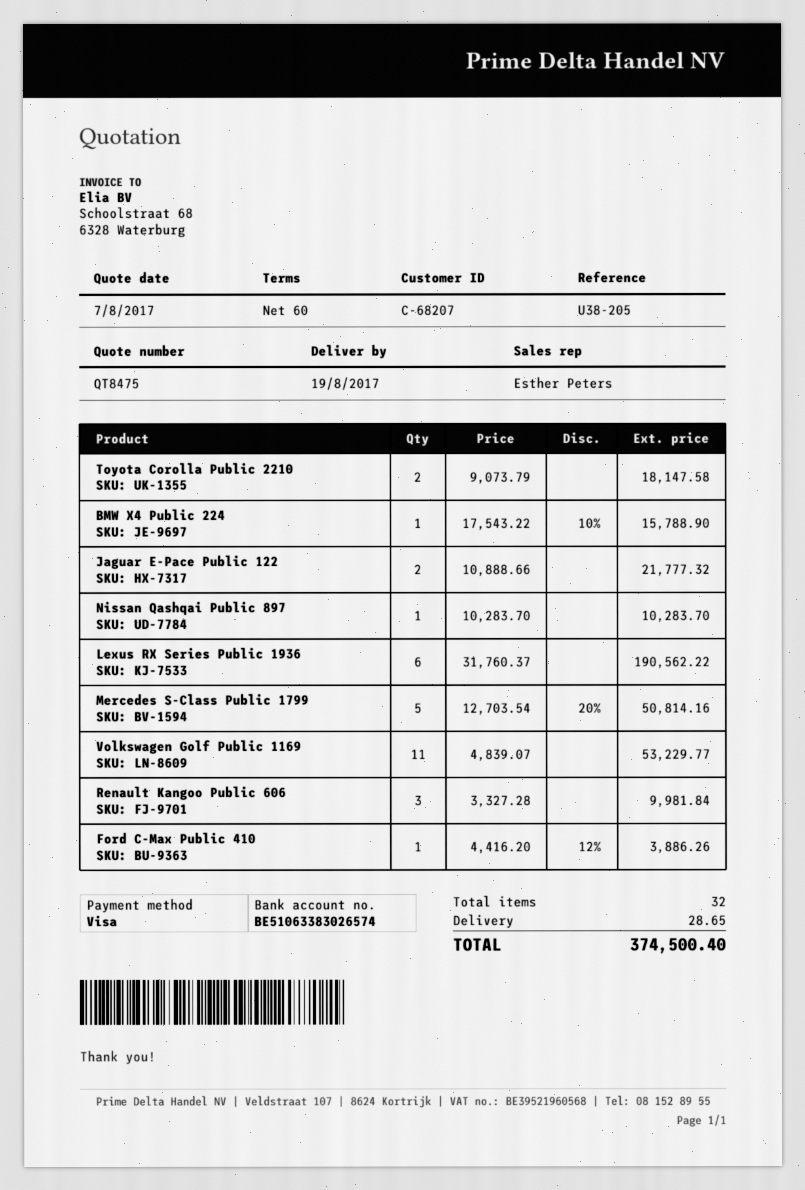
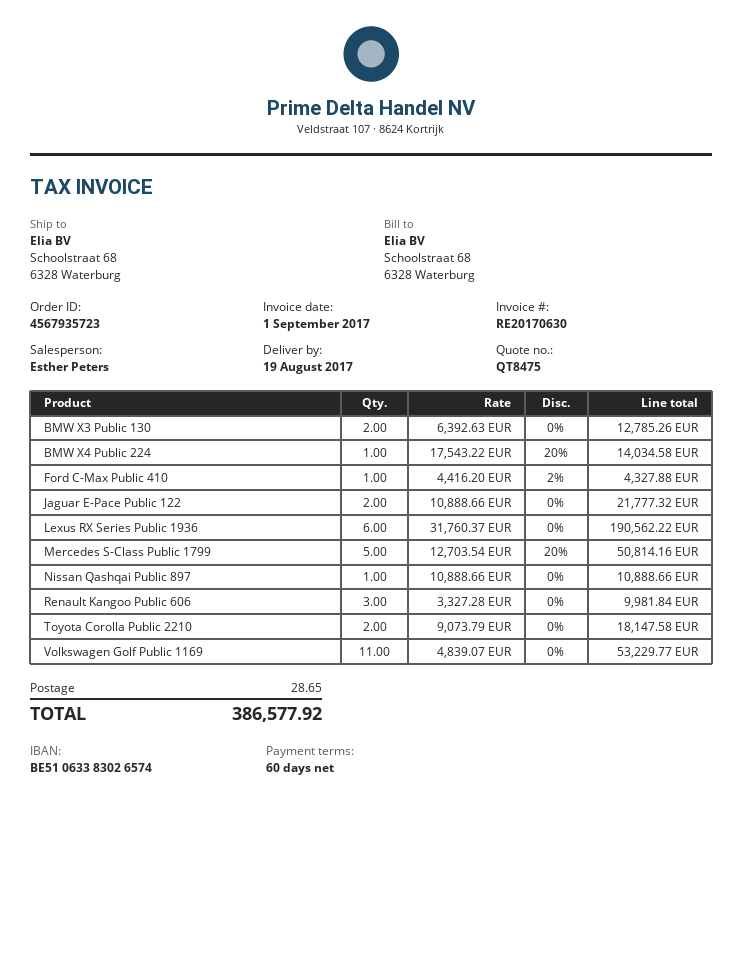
BMW X4 Public 224: 1 x 17543.22 - 10% = 15788.90 -> 1 x 17543.22 - 20% = 14034.58
Nissan Qashqai Public 897: 1 x 10283.70 = 10283.70 -> 1 x 10888.66 = 10888.66
Ford C-Max Public 410: 1 x 4416.20 - 12% = 3886.26 -> 1 x 4416.20 - 2% = 4327.88
BMW X3 Public 130: none -> 2 x 6392.63 = 12785.26
total: 374500.40 -> 386577.92

